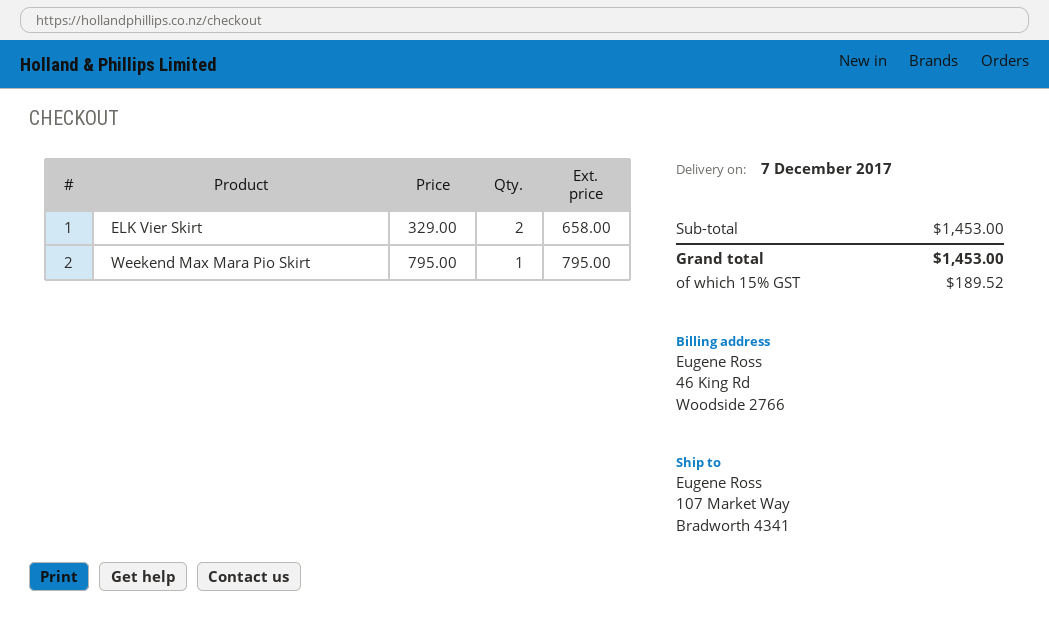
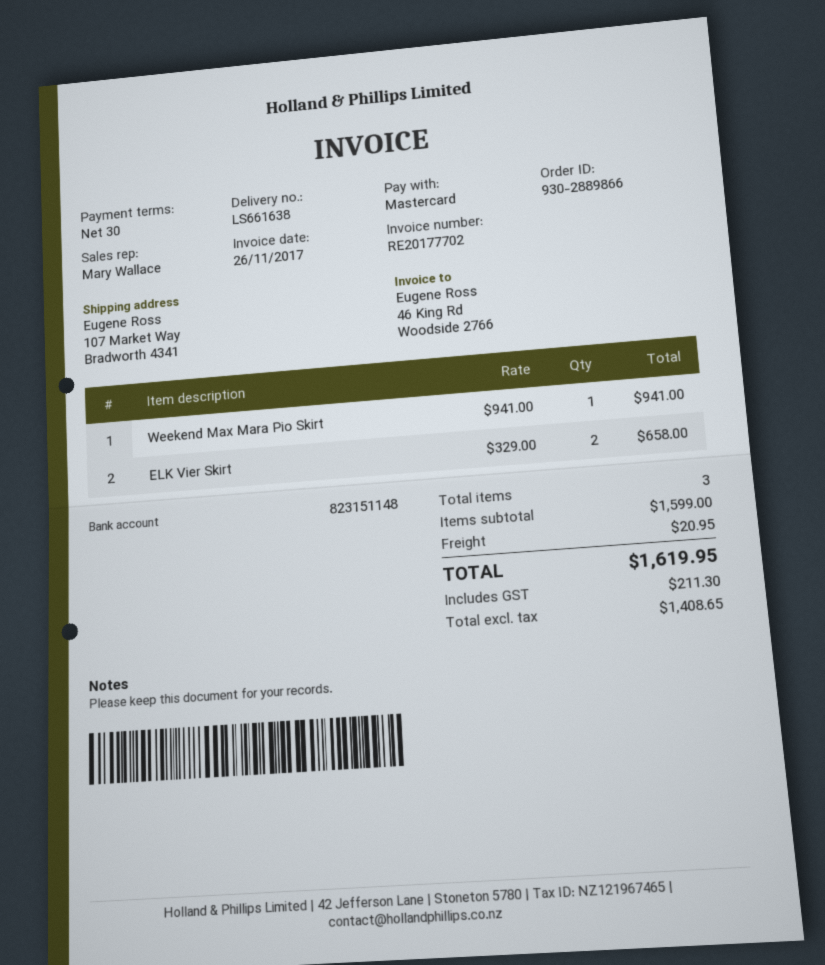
Weekend Max Mara Pio Skirt: 1 x 795.00 = 795.00 -> 1 x 941.00 = 941.00
subtotal: 1453.00 -> 1599.00
shipping: none -> 20.95
tax: 189.52 -> 211.30
total: 1453.00 -> 1619.95

